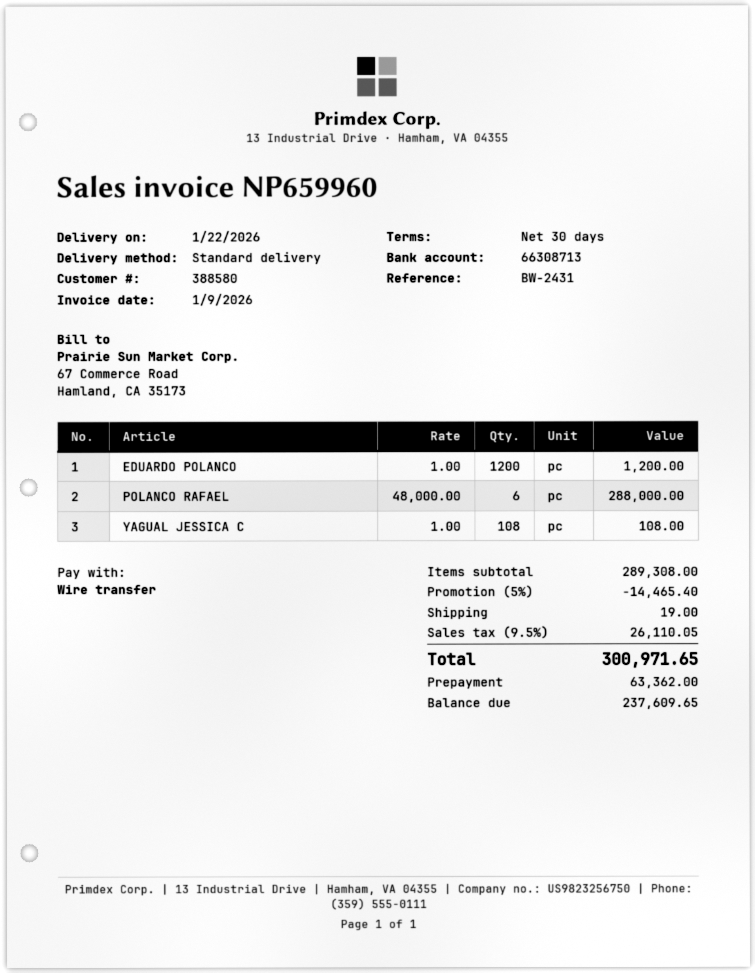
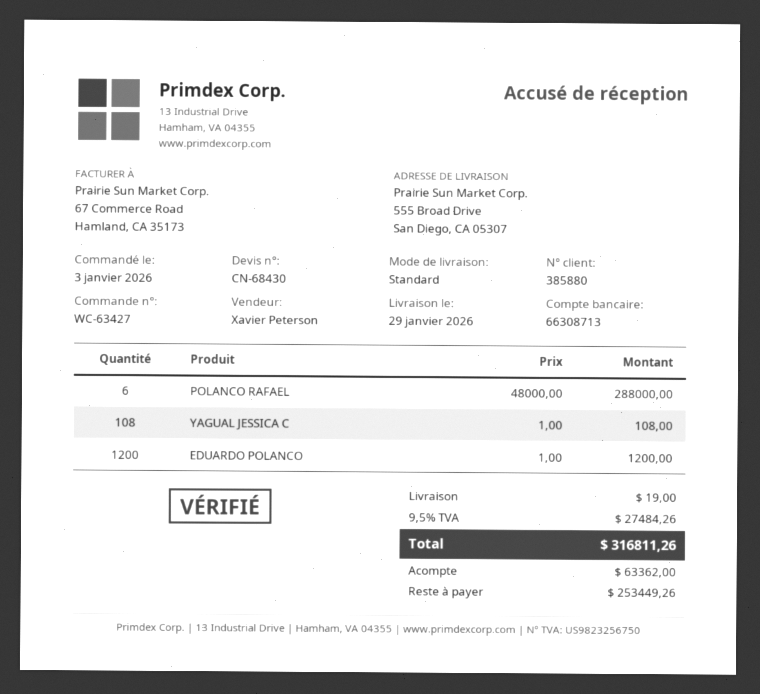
delivery date: 2026-01-22 -> 2026-01-29
customer number: 388580 -> 385880
discount: 5% = 14465.40 -> none
tax: 9.5% = 26110.05 -> 9.5% = 27484.26
total: 300971.65 -> 316811.26
balance: 237609.65 -> 253449.26

